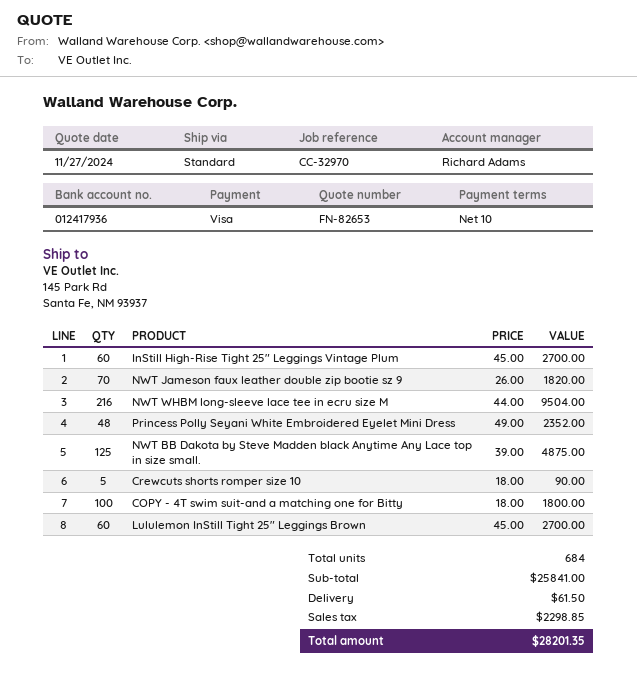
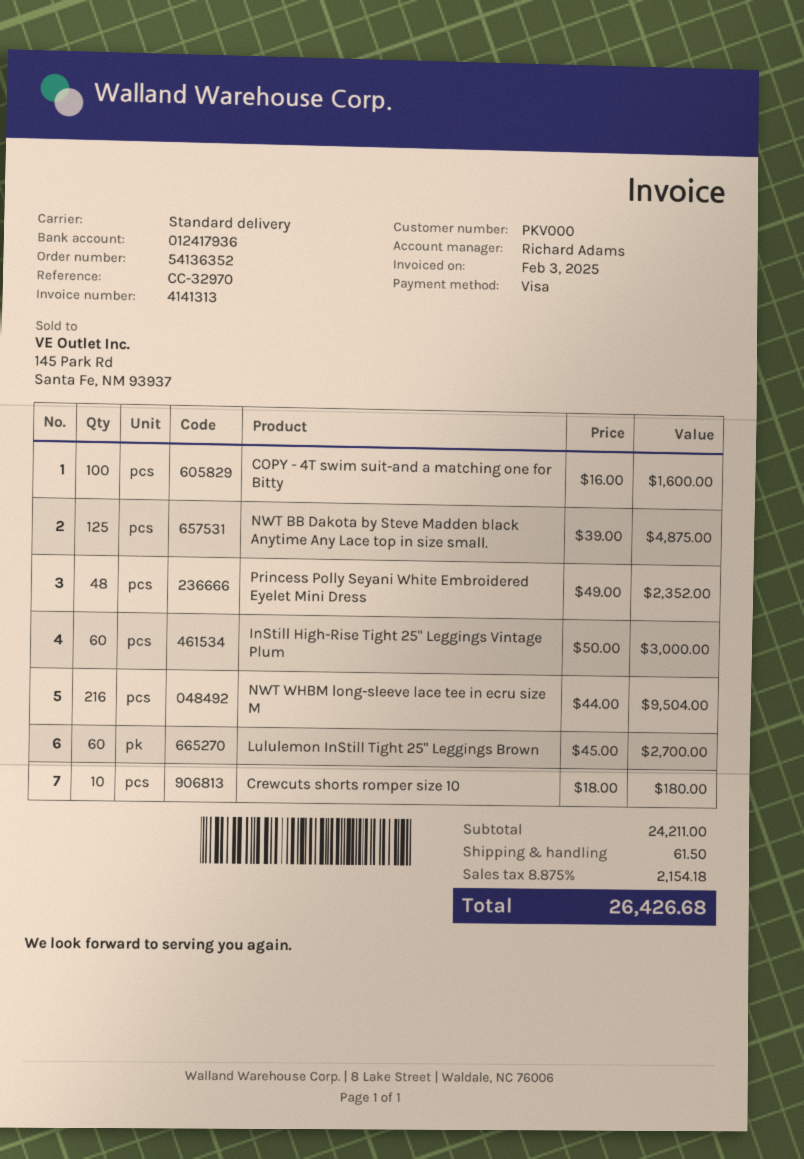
InStill High-Rise Tight 25" Leggings Vintage Plum: 60 x 45.00 = 2700.00 -> 60 x 50.00 = 3000.00
NWT Jameson faux leather double zip bootie sz 9: 70 x 26.00 = 1820.00 -> none
Crewcuts shorts romper size 10: 5 x 18.00 = 90.00 -> 10 x 18.00 = 180.00
COPY - 4T swim suit-and a matching one for Bitty: 100 x 18.00 = 1800.00 -> 100 x 16.00 = 1600.00
subtotal: 25841.00 -> 24211.00
tax: 2298.85 -> 2154.18
total: 28201.35 -> 26426.68

